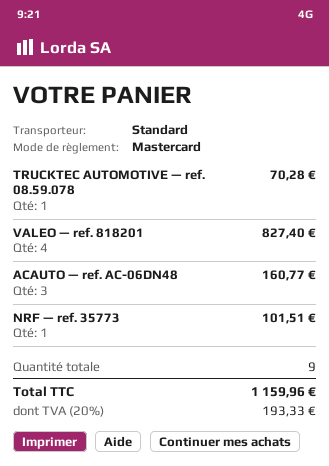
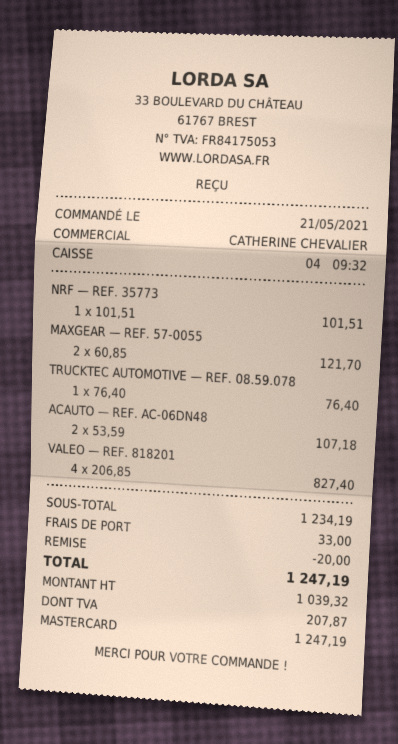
TRUCKTEC AUTOMOTIVE — ref. 08.59.078: 1 for 70.28 -> 1 for 76.40
ACAUTO — ref. AC-06DN48: 3 for 160.77 -> 2 for 107.18
MAXGEAR — REF. 57-0055: none -> 2 for 121.70
discount: none -> 20.00
shipping: none -> 33.00
tax: 193.33 -> 207.87
total: 1159.96 -> 1247.19

